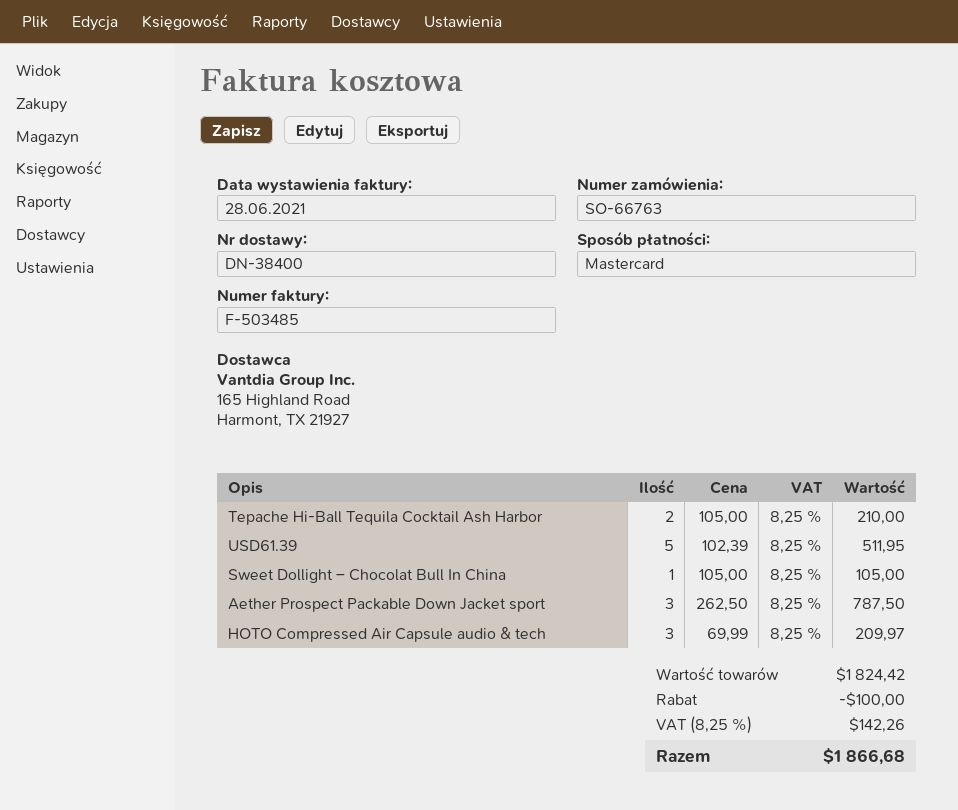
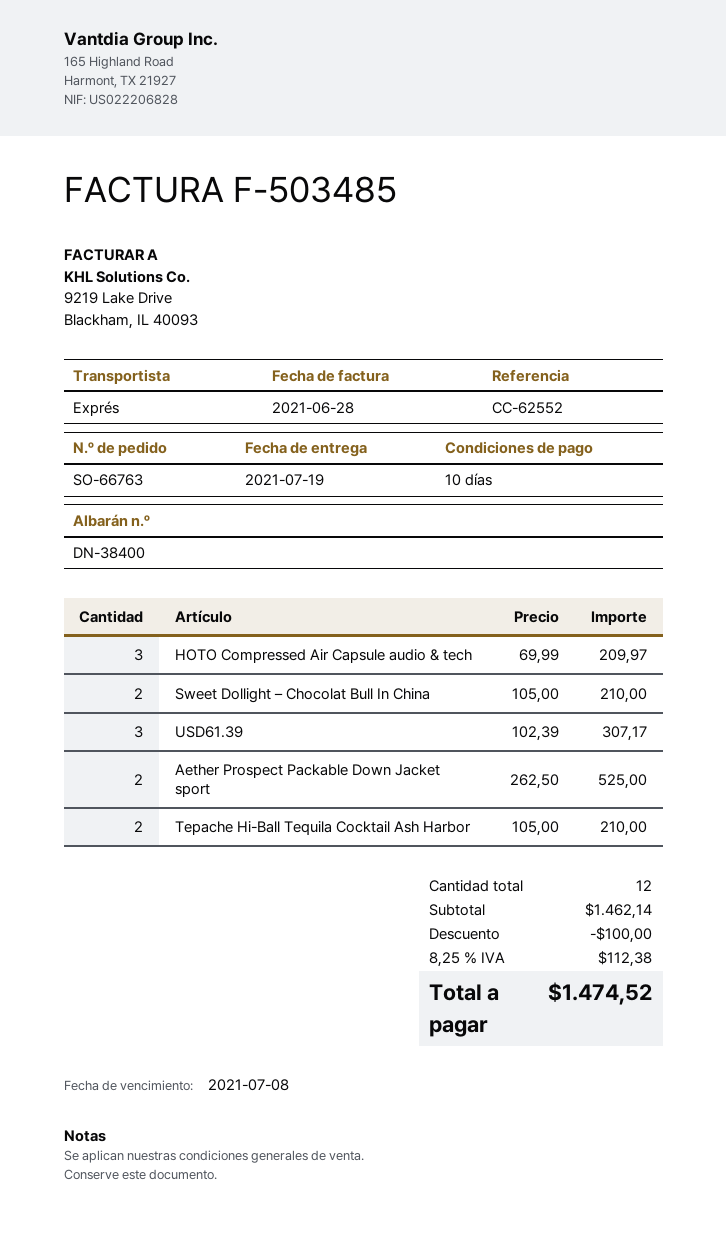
USD61.39: 5 x 102.39 = 511.95 -> 3 x 102.39 = 307.17
Sweet Dollight – Chocolat Bull In China: 1 x 105.00 = 105.00 -> 2 x 105.00 = 210.00
Aether Prospect Packable Down Jacket sport: 3 x 262.50 = 787.50 -> 2 x 262.50 = 525.00
subtotal: 1824.42 -> 1462.14
tax: 8.25% = 142.26 -> 8.25% = 112.38
total: 1866.68 -> 1474.52

